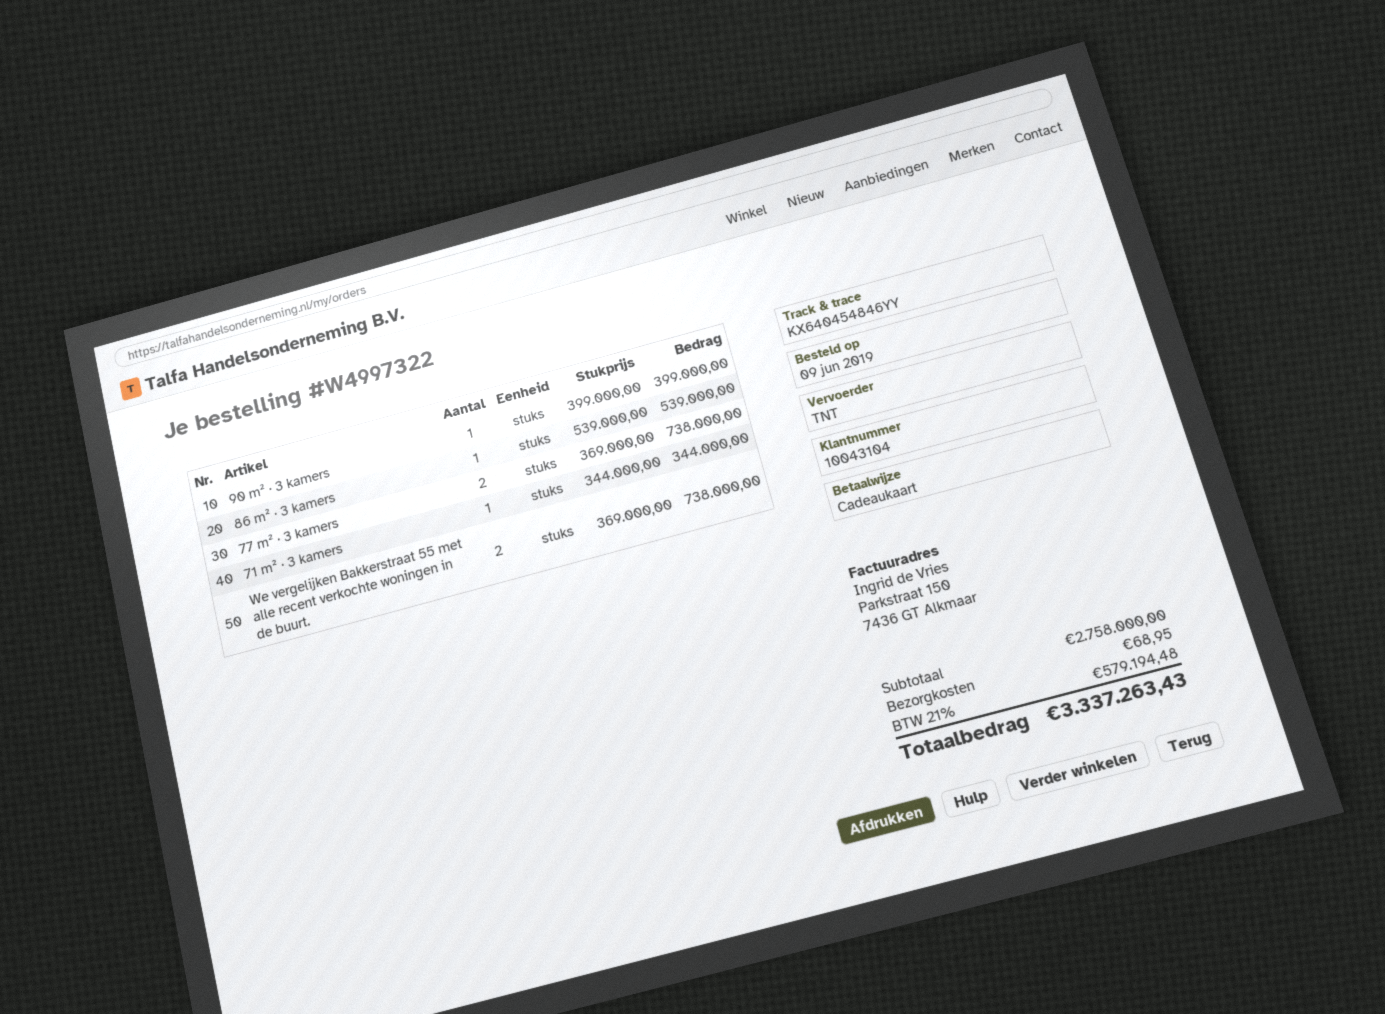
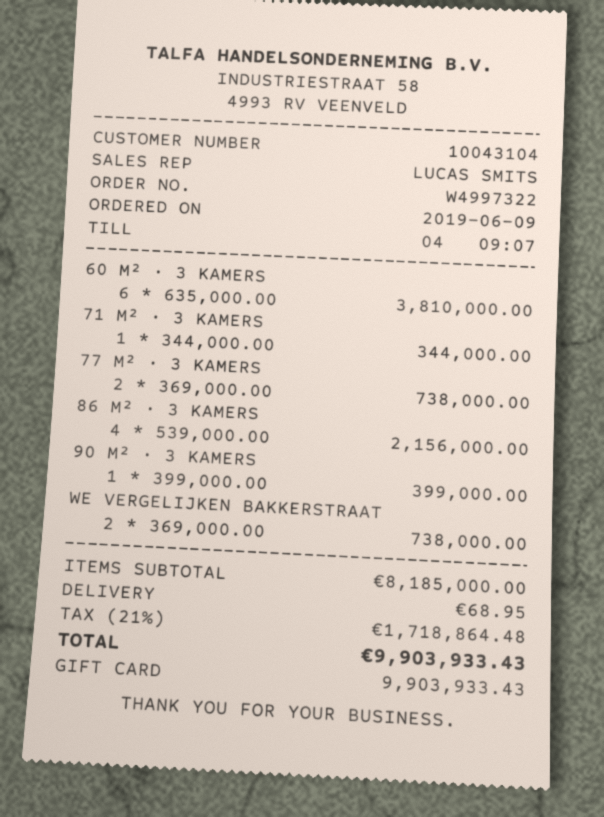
86 m² · 3 kamers: 1 x 539000.00 = 539000.00 -> 4 x 539000.00 = 2156000.00
60 M² · 3 KAMERS: none -> 6 x 635000.00 = 3810000.00
subtotal: 2758000.00 -> 8185000.00
tax: 21% = 579194.48 -> 21% = 1718864.48
total: 3337263.43 -> 9903933.43

